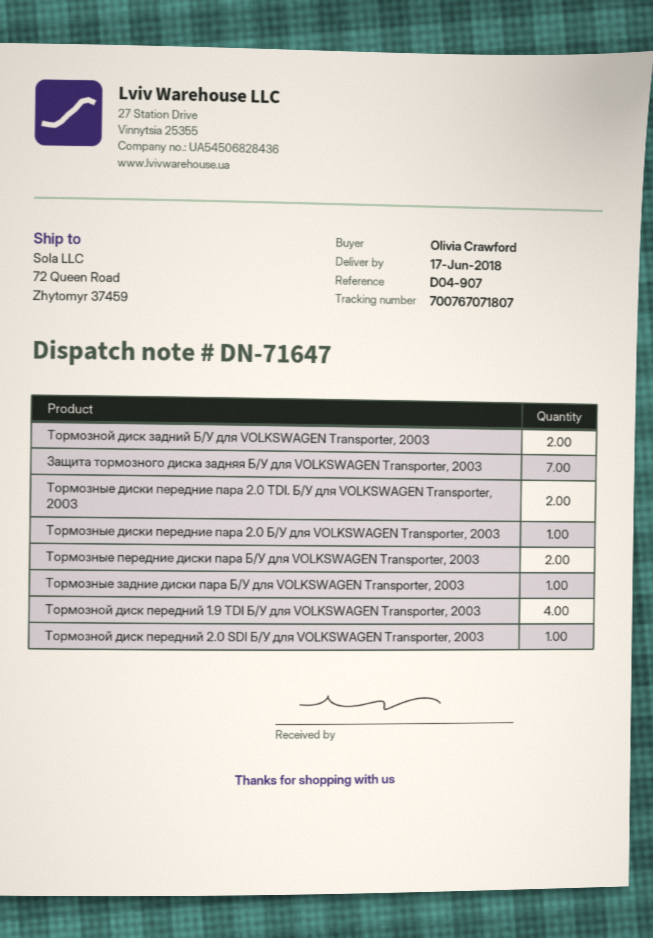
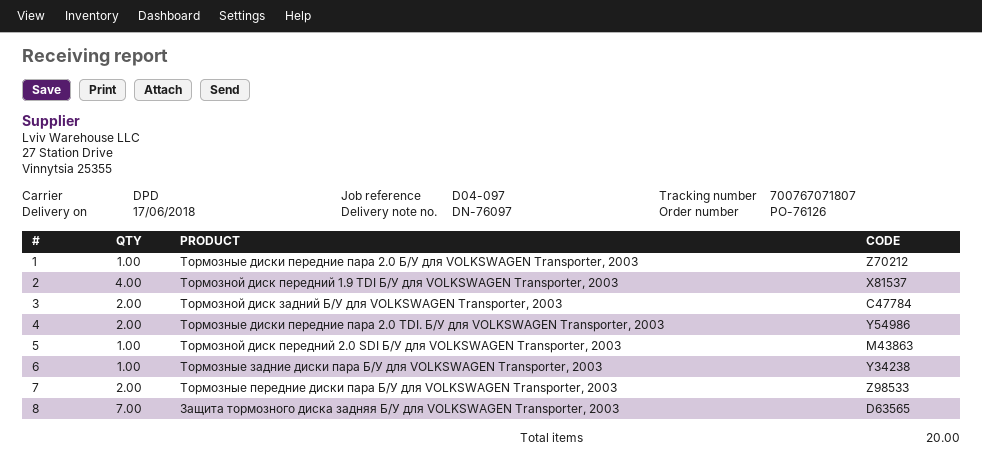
delivery note number: DN-71647 -> DN-76097
reference: D04-907 -> D04-097

